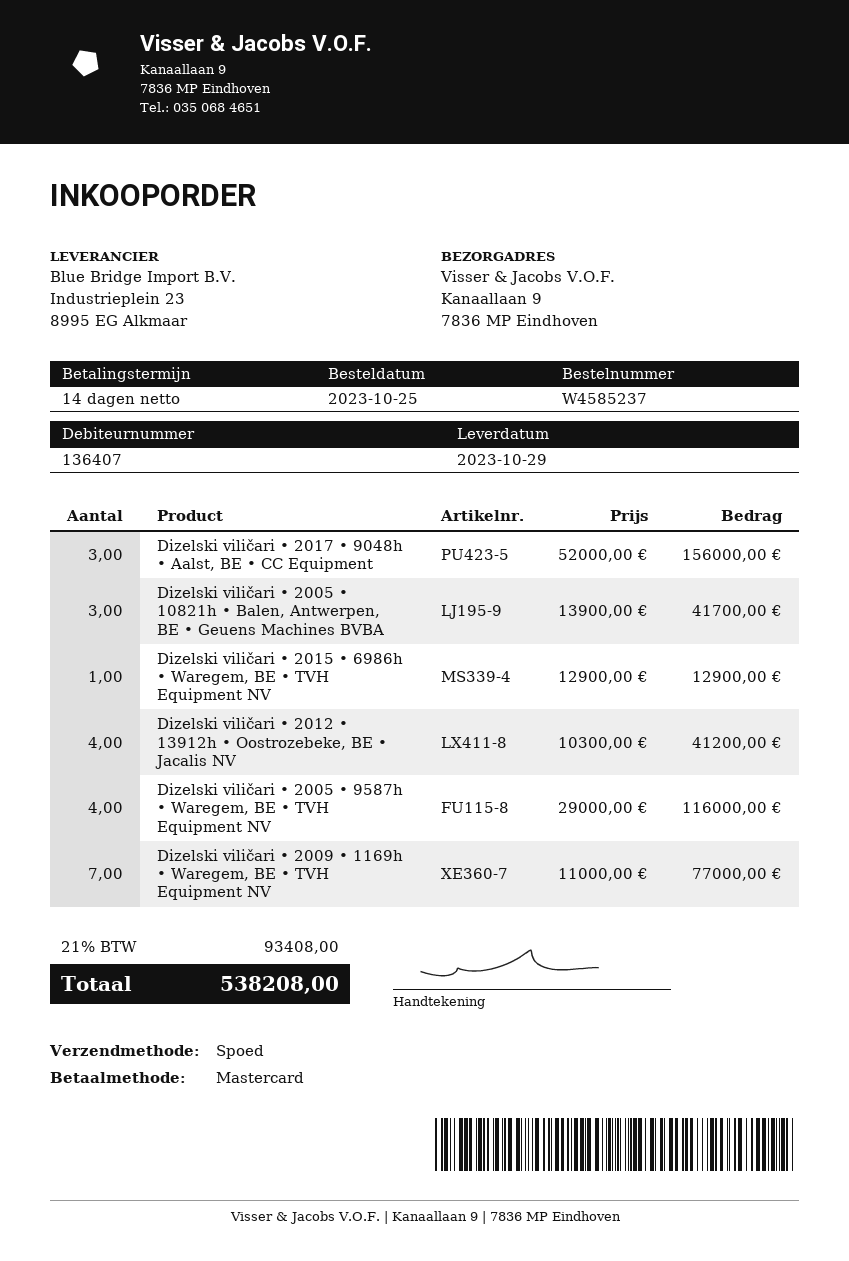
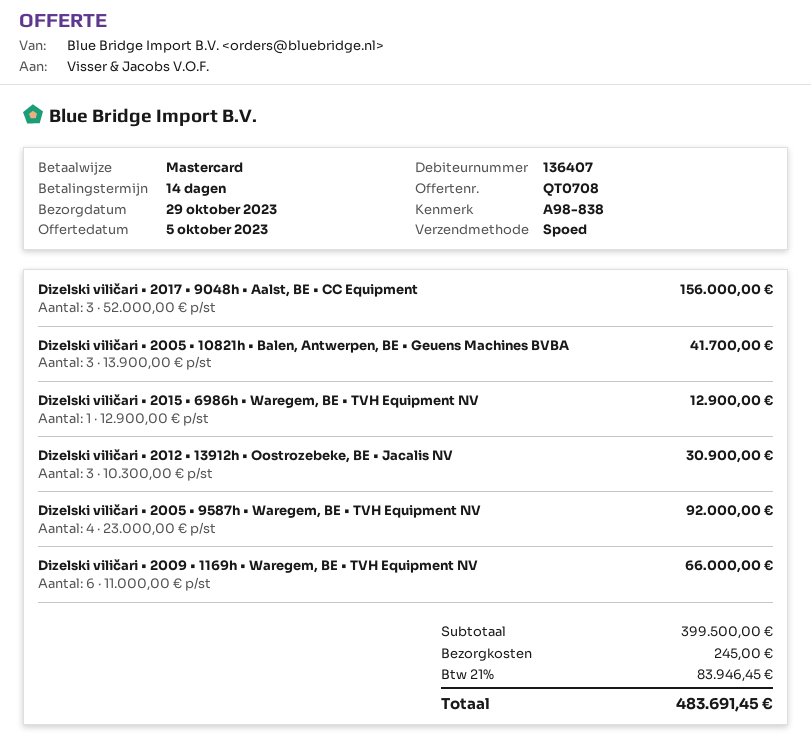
Dizelski viličari • 2012 • 13912h • Oostrozebeke, BE • Jacalis NV: 4 x 10300.00 = 41200.00 -> 3 x 10300.00 = 30900.00
Dizelski viličari • 2005 • 9587h • Waregem, BE • TVH Equipment NV: 4 x 29000.00 = 116000.00 -> 4 x 23000.00 = 92000.00
Dizelski viličari • 2009 • 1169h • Waregem, BE • TVH Equipment NV: 7 x 11000.00 = 77000.00 -> 6 x 11000.00 = 66000.00
shipping: none -> 245.00
tax: 21% = 93408.00 -> 21% = 83946.45
total: 538208.00 -> 483691.45

